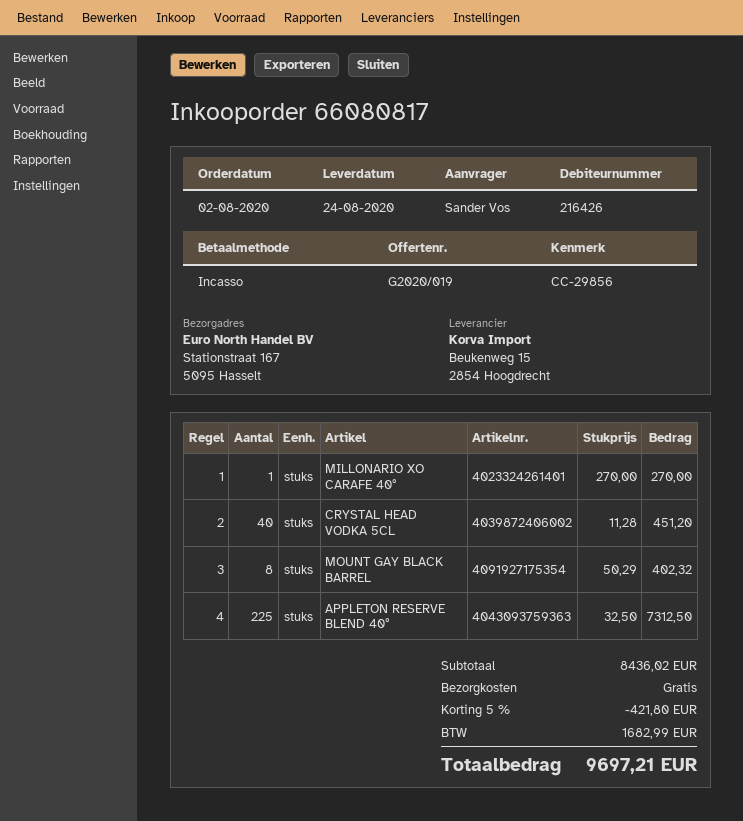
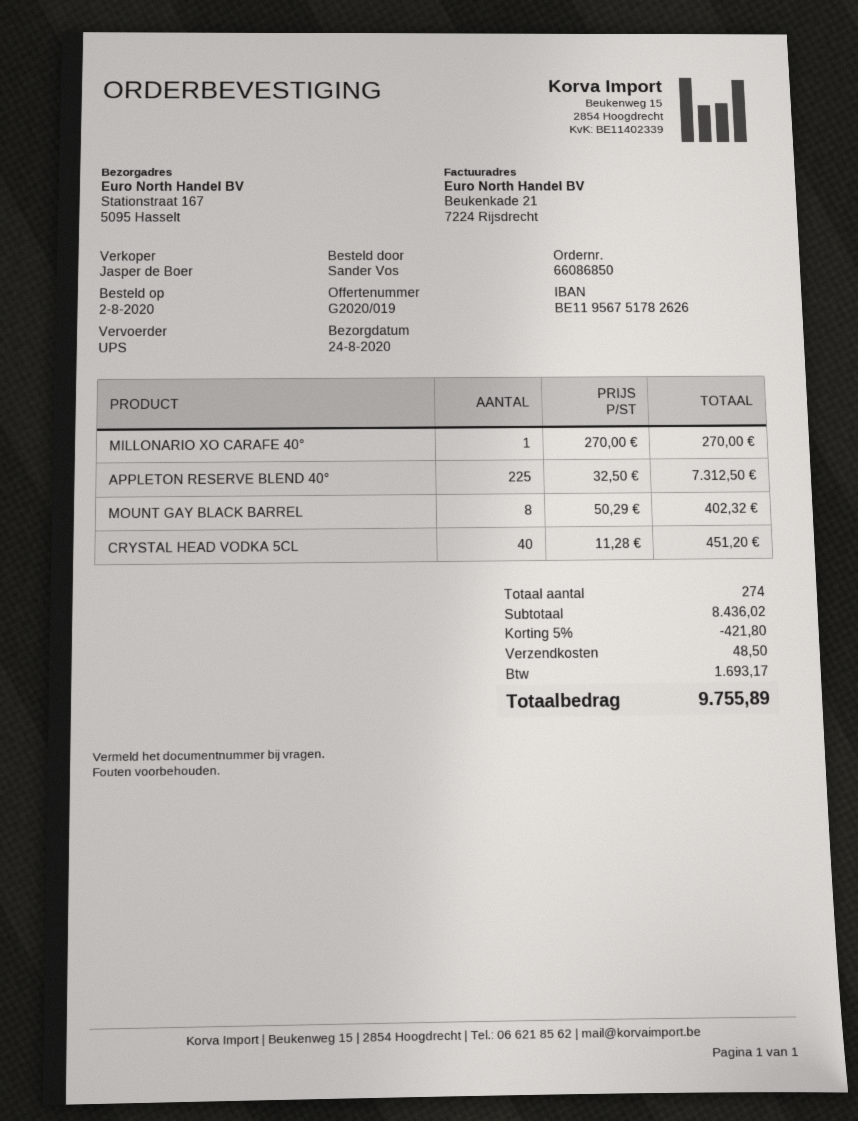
order number: 66080817 -> 66086850
shipping: 0.00 -> 48.50
tax: 1682.99 -> 1693.17
total: 9697.21 -> 9755.89

